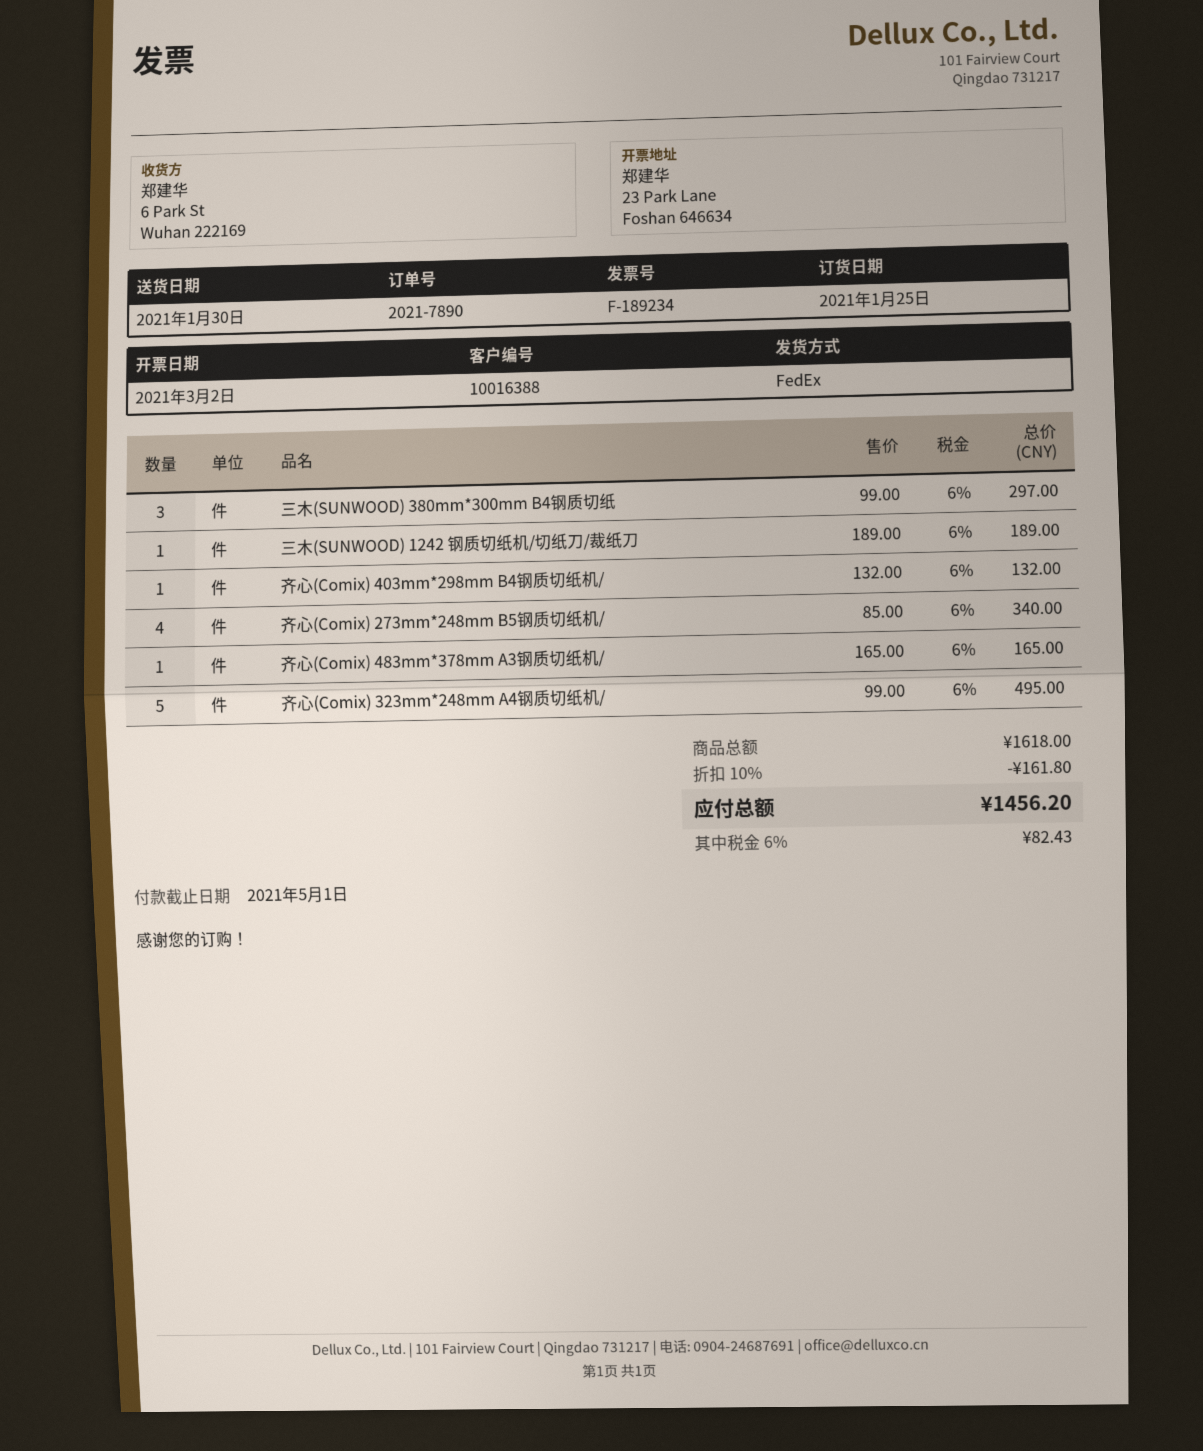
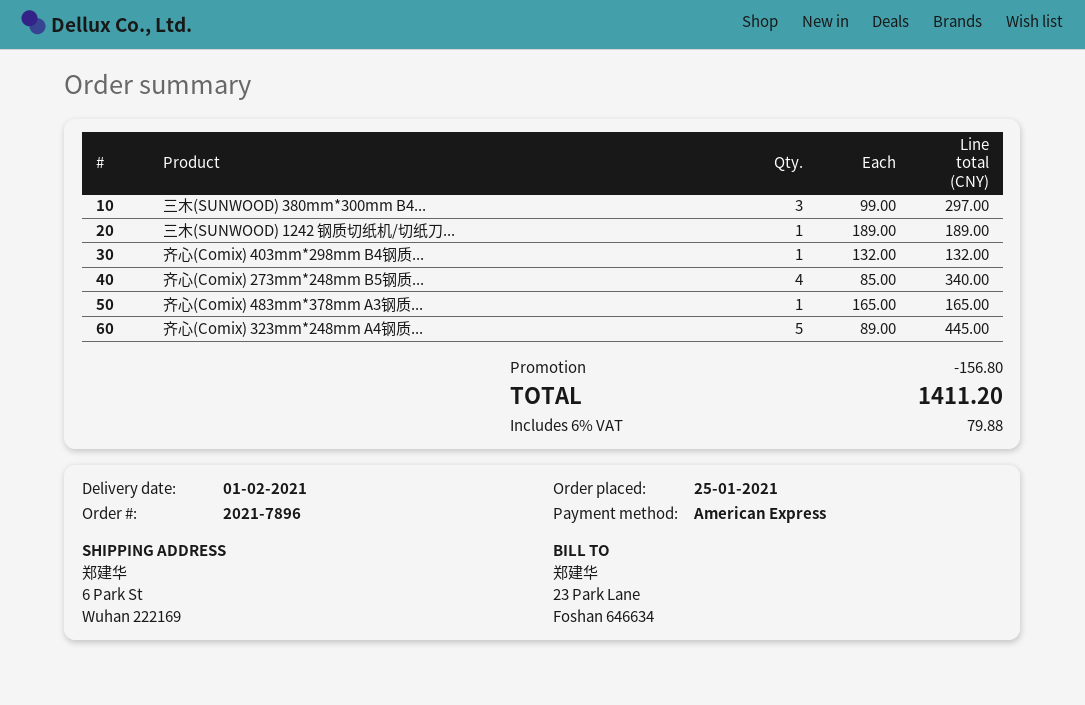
order number: 2021-7890 -> 2021-7896
delivery date: 2021-01-30 -> 2021-02-01
齐心(Comix) 323mm*248mm A4钢质切纸机/: 5 x 99.00 = 495.00 -> 5 x 89.00 = 445.00
discount: 161.80 -> 156.80
tax: 6% = 82.43 -> 6% = 79.88
total: 1456.20 -> 1411.20

